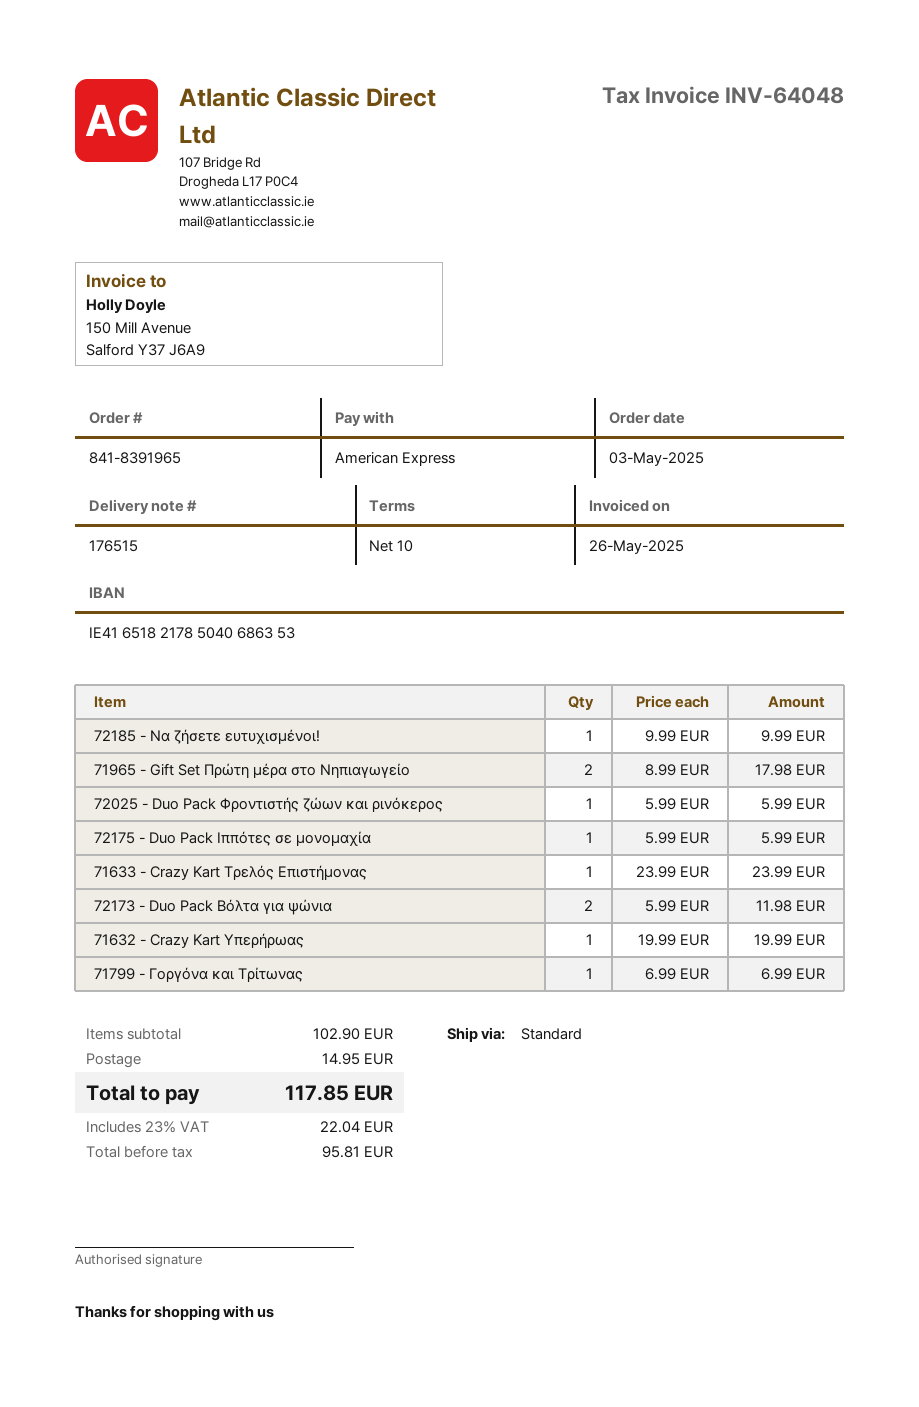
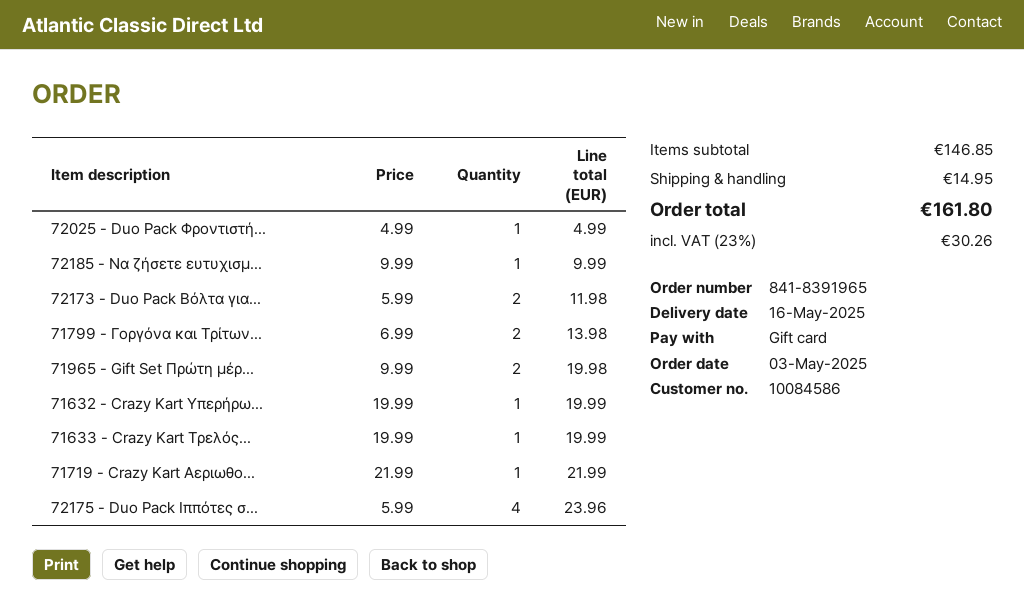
payment method: American Express -> gift card
71965 - Gift Set Πρώτη μέρα στο Νηπιαγωγείο: 2 x 8.99 = 17.98 -> 2 x 9.99 = 19.98
72025 - Duo Pack Φροντιστής ζώων και ρινόκερος: 1 x 5.99 = 5.99 -> 1 x 4.99 = 4.99
72175 - Duo Pack Ιππότες σε μονομαχία: 1 x 5.99 = 5.99 -> 4 x 5.99 = 23.96
71633 - Crazy Kart Τρελός Επιστήμονας: 1 x 23.99 = 23.99 -> 1 x 19.99 = 19.99
71799 - Γοργόνα και Τρίτωνας: 1 x 6.99 = 6.99 -> 2 x 6.99 = 13.98
71719 - Crazy Kart Αεριωθο...: none -> 1 x 21.99 = 21.99
subtotal: 102.90 -> 146.85
tax: 23% = 22.04 -> 23% = 30.26
total: 117.85 -> 161.80

